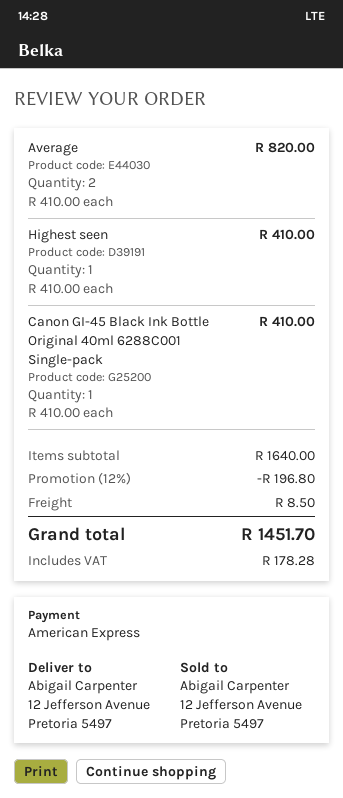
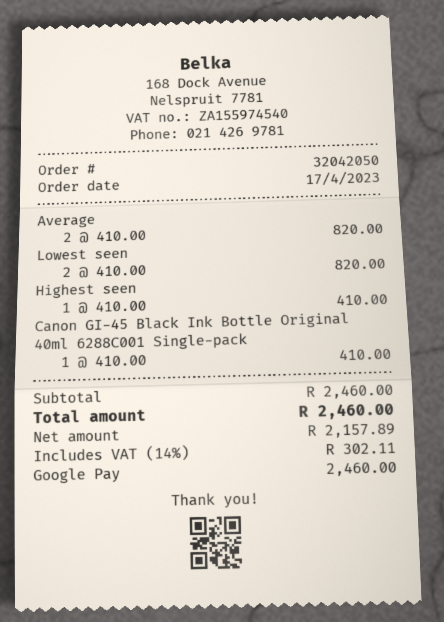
payment method: American Express -> Google Pay
Lowest seen: none -> 2 x 410.00 = 820.00
subtotal: 1640.00 -> 2460.00
discount: 12% = 196.80 -> none
shipping: 8.50 -> none
tax: 178.28 -> 302.11
total: 1451.70 -> 2460.00

